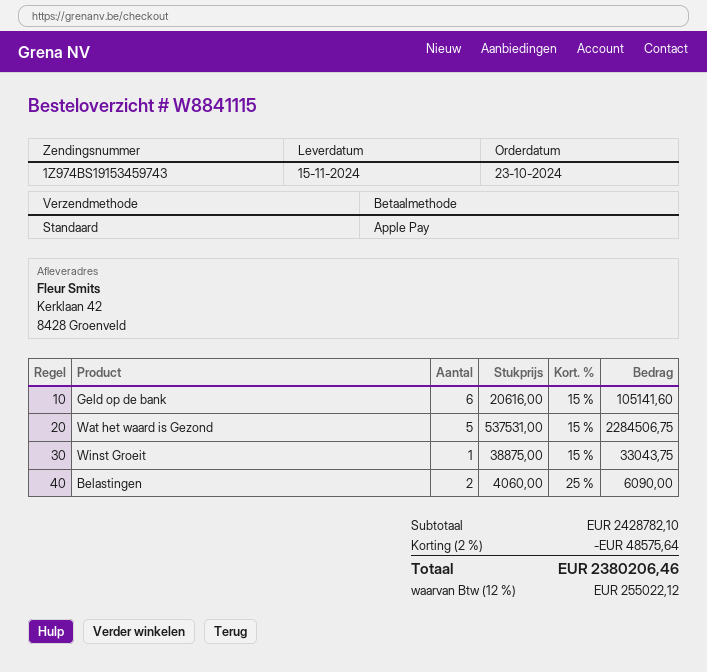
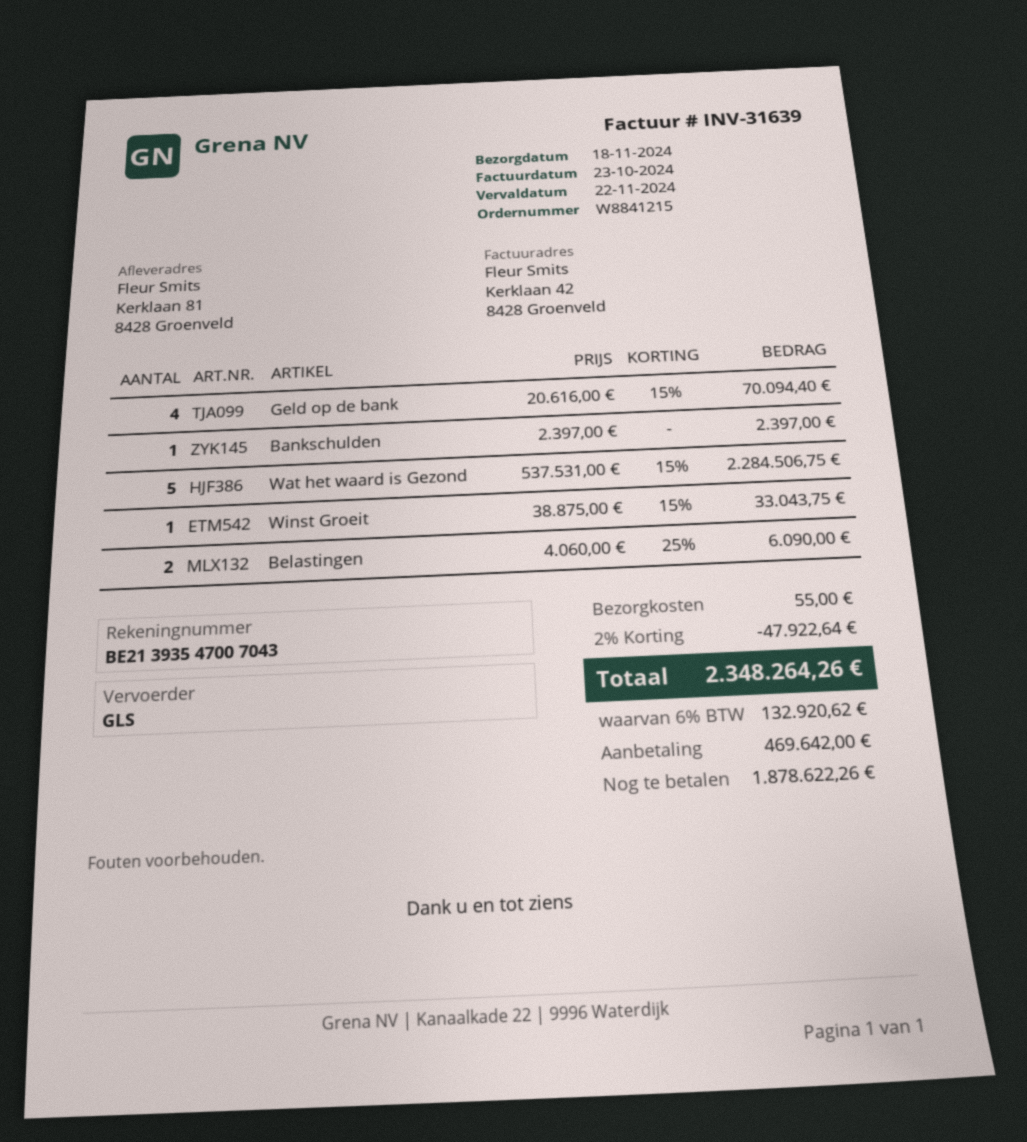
order number: W8841115 -> W8841215
delivery date: 2024-11-15 -> 2024-11-18
shipping method: standard -> GLS
ship to: Kerklaan 42, 8428 Groenveld -> Kerklaan 81, 8428 Groenveld
Geld op de bank: 6 x 20616.00 - 15% = 105141.60 -> 4 x 20616.00 - 15% = 70094.40
Bankschulden: none -> 1 x 2397.00 = 2397.00
discount: 2% = 48575.64 -> 2% = 47922.64
shipping: none -> 55.00
tax: 12% = 255022.12 -> 6% = 132920.62
total: 2380206.46 -> 2348264.26

